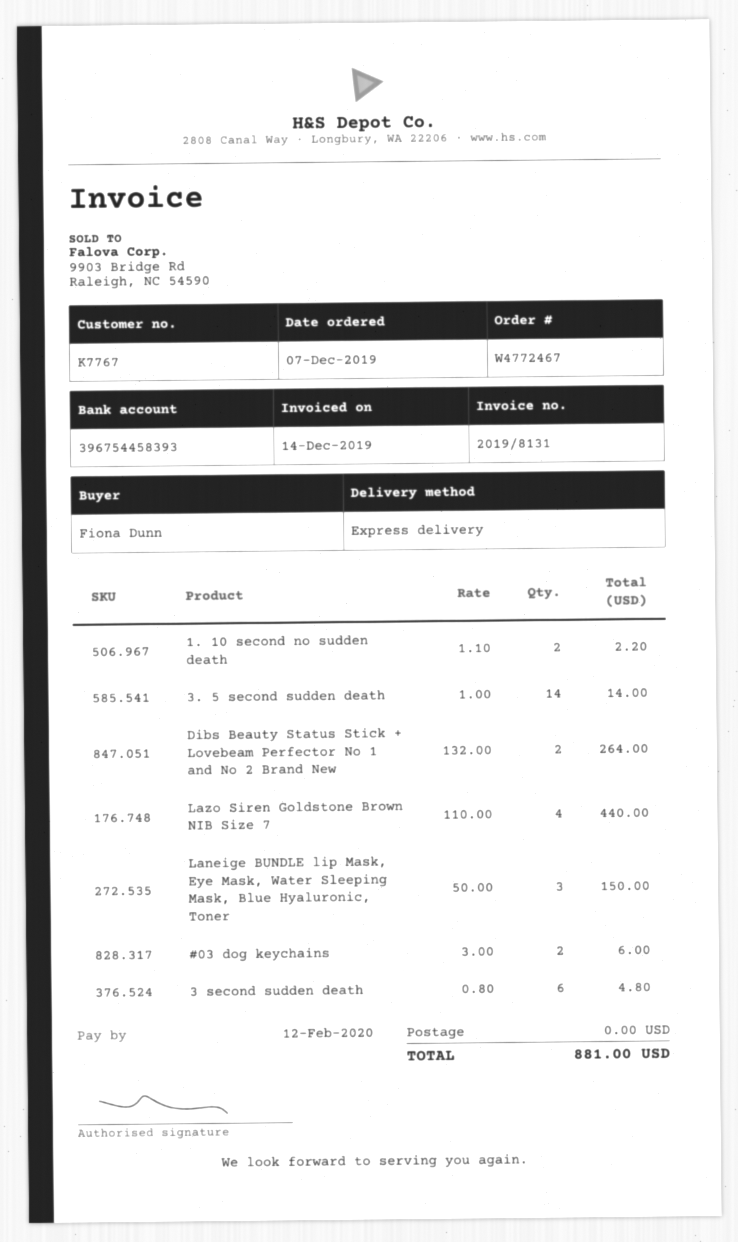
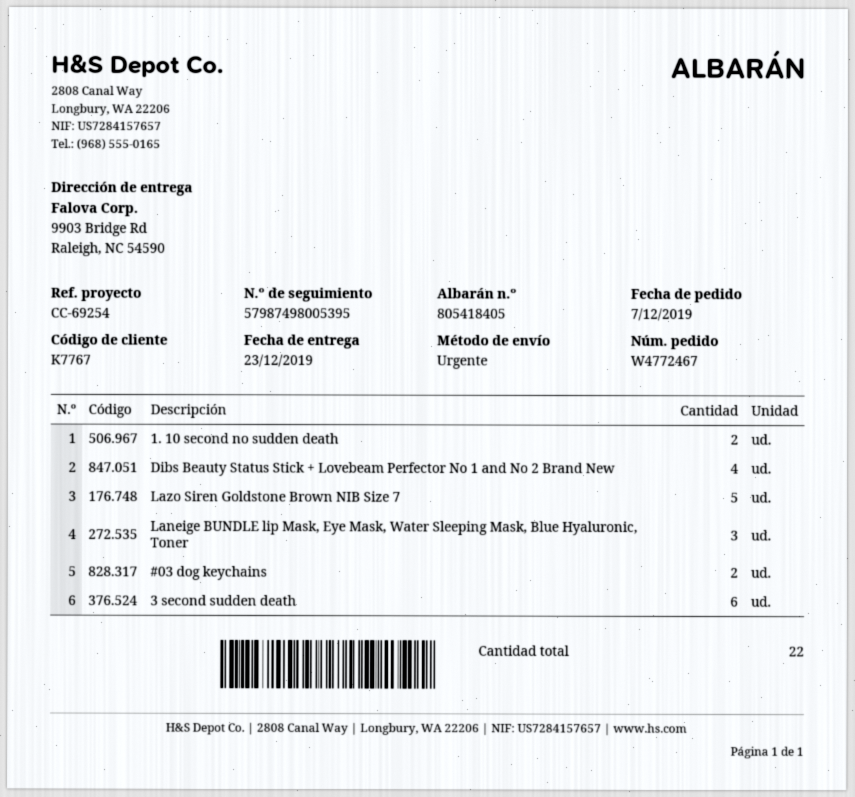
3. 5 second sudden death: 14 -> none
Dibs Beauty Status Stick + Lovebeam Perfector No 1 and No 2 Brand New: 2 -> 4
Lazo Siren Goldstone Brown NIB Size 7: 4 -> 5

